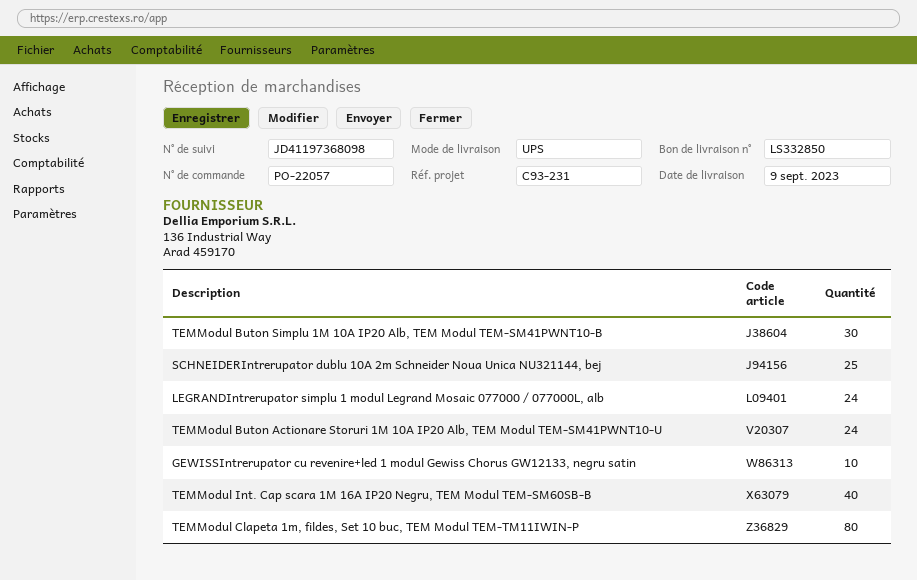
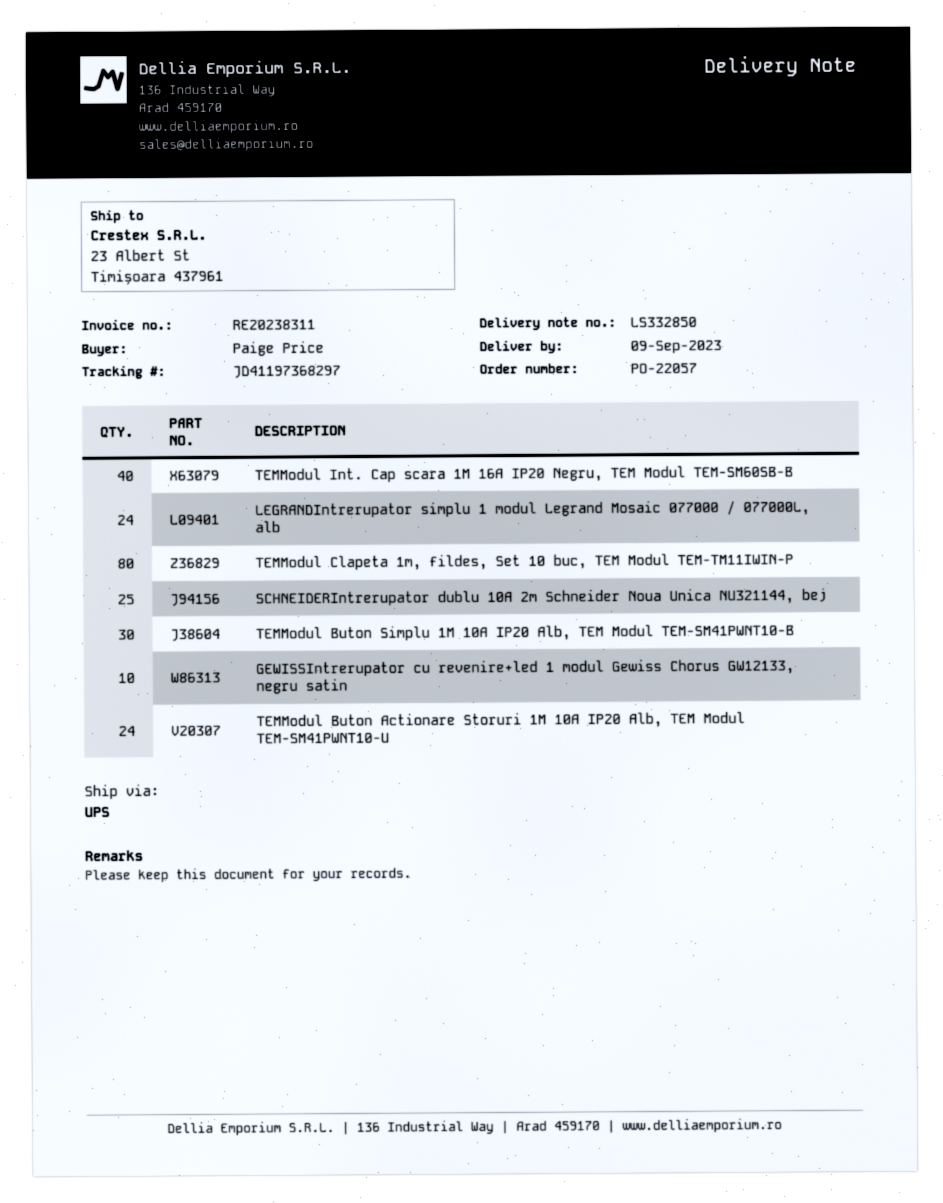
tracking number: JD41197368098 -> JD41197368297

